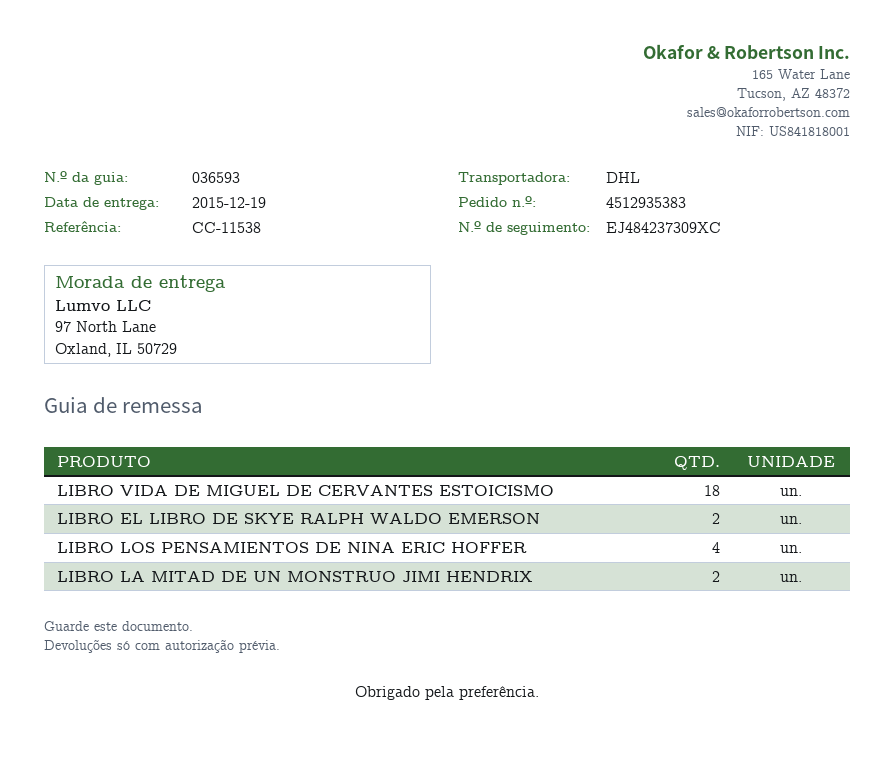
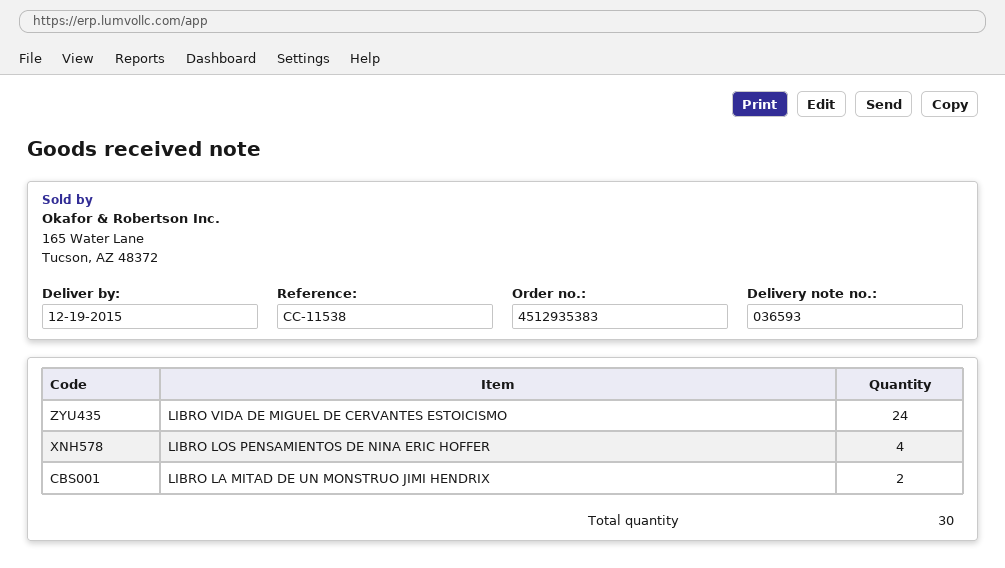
LIBRO VIDA DE MIGUEL DE CERVANTES ESTOICISMO: 18 -> 24
LIBRO EL LIBRO DE SKYE RALPH WALDO EMERSON: 2 -> none

